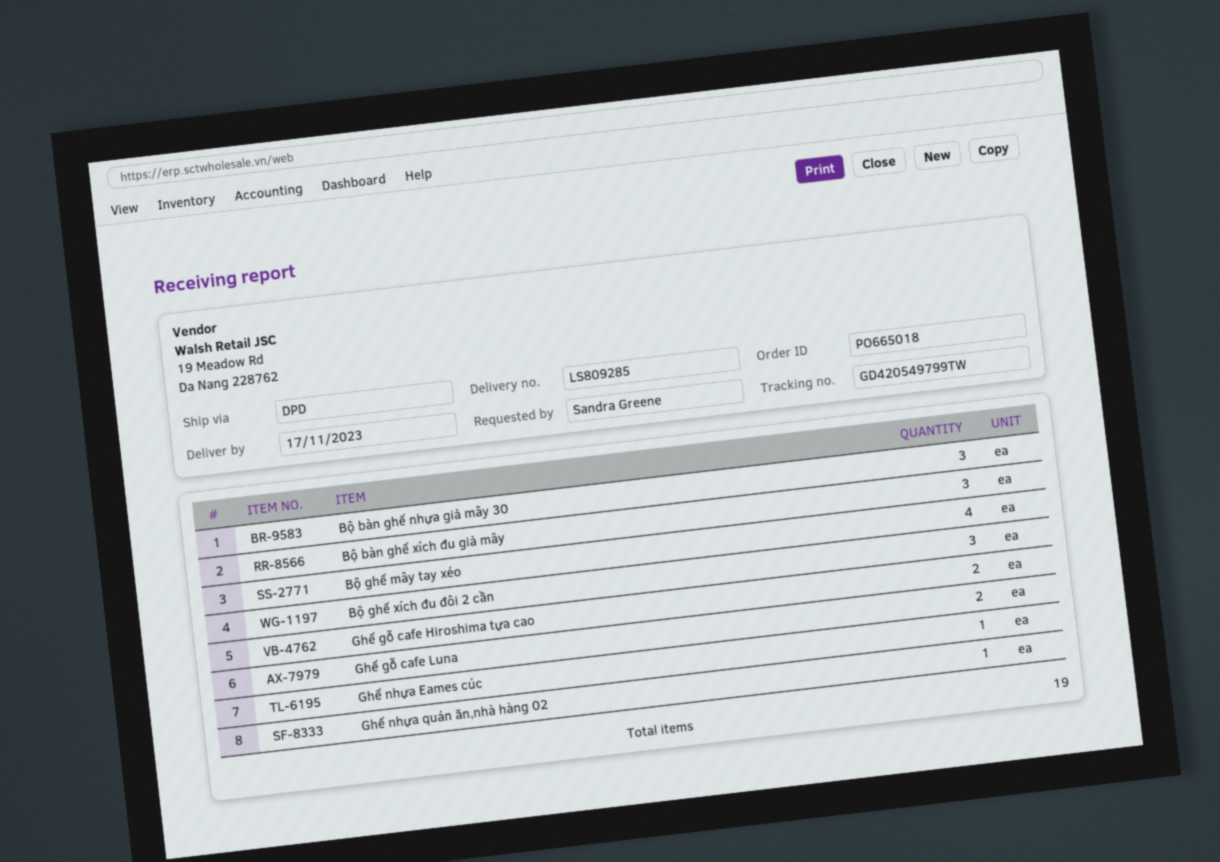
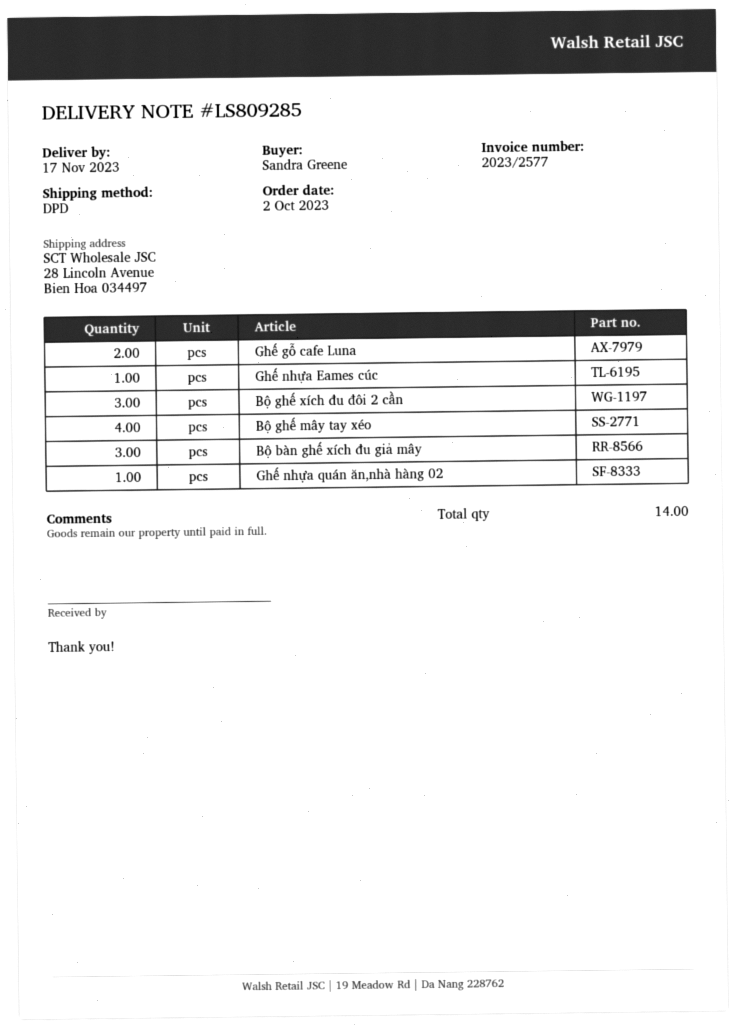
Bộ bàn ghế nhựa giả mây 30: 3 -> none
Ghế gỗ cafe Hiroshima tựa cao: 2 -> none
total quantity: 19 -> 14

